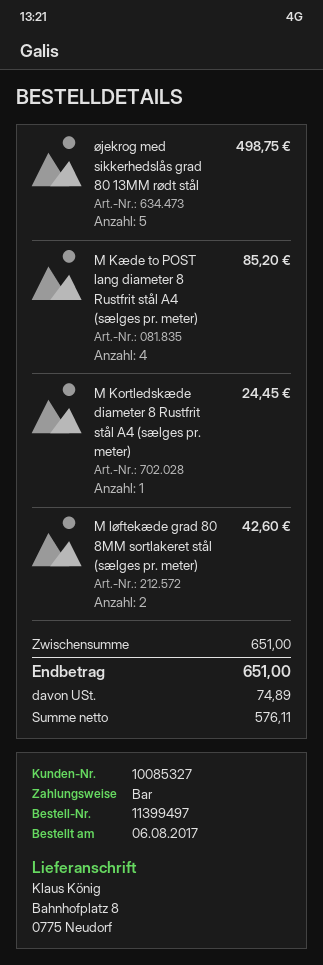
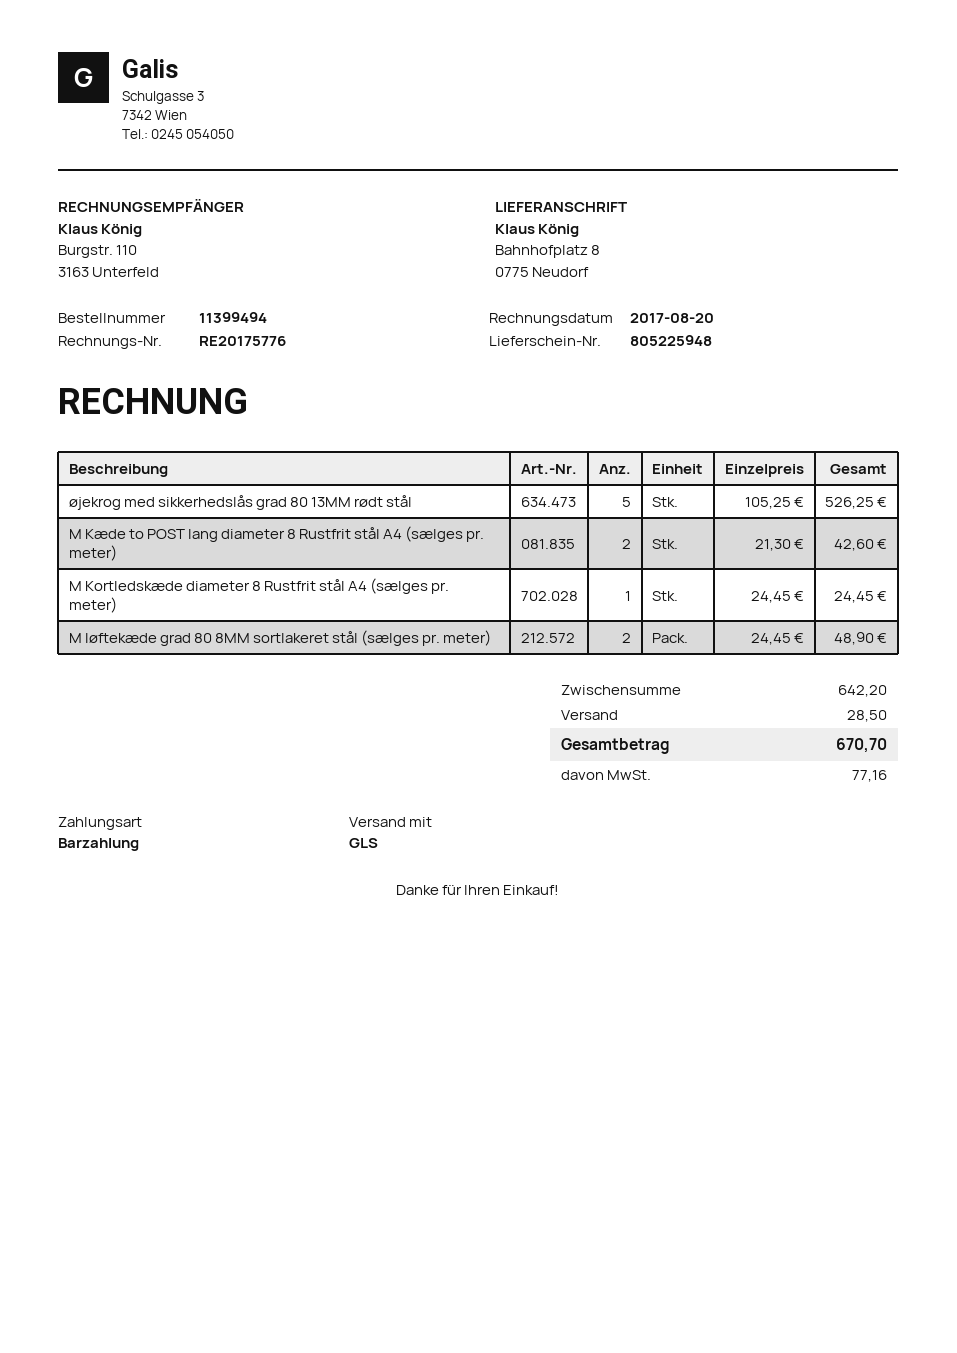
order number: 11399497 -> 11399494
øjekrog med sikkerhedslås grad 80 13MM rødt stål: 5 for 498.75 -> 5 for 526.25
M Kæde to POST lang diameter 8 Rustfrit stål A4 (sælges pr. meter): 4 for 85.20 -> 2 for 42.60
M løftekæde grad 80 8MM sortlakeret stål (sælges pr. meter): 2 for 42.60 -> 2 for 48.90
subtotal: 651.00 -> 642.20
shipping: none -> 28.50
tax: 74.89 -> 77.16
total: 651.00 -> 670.70

